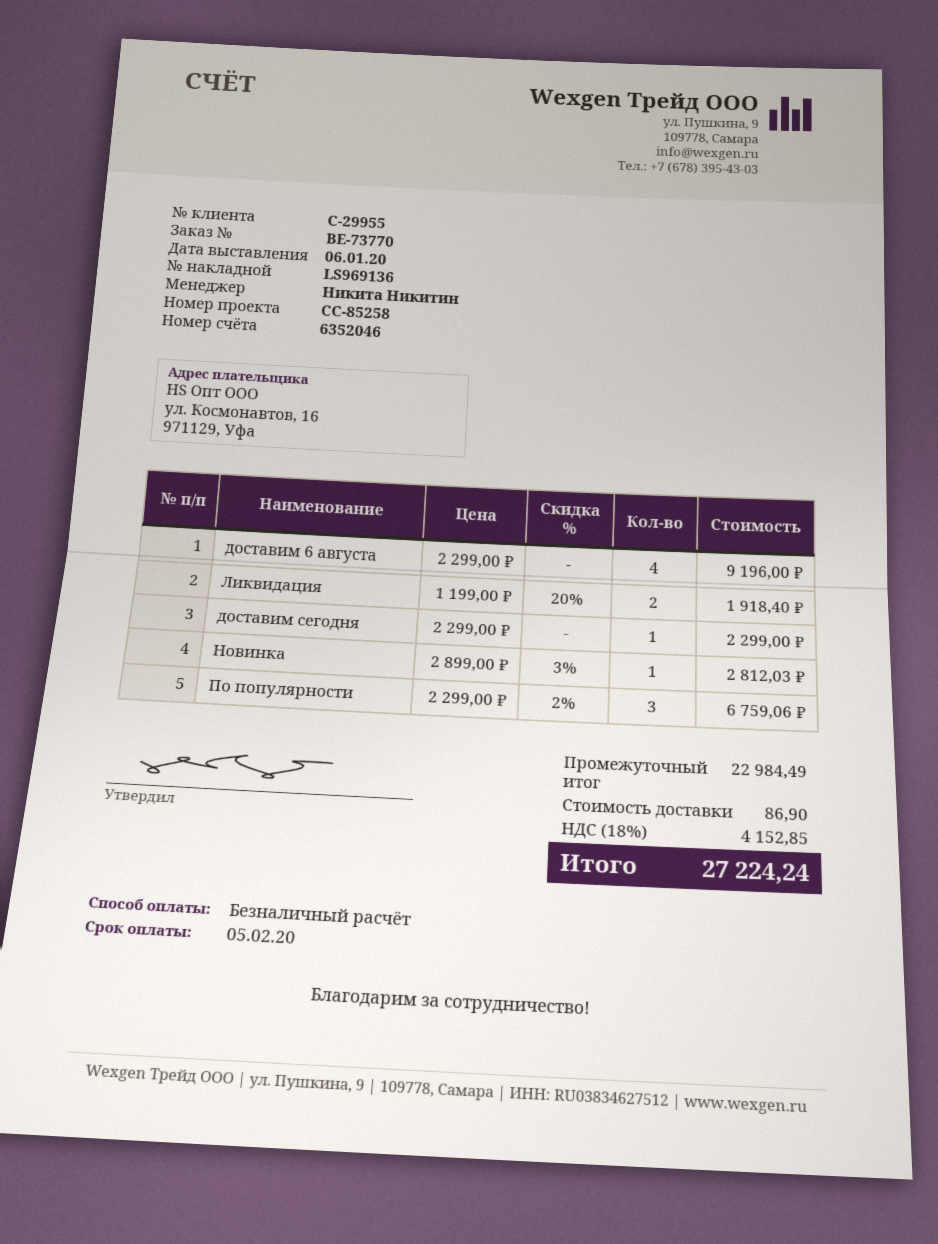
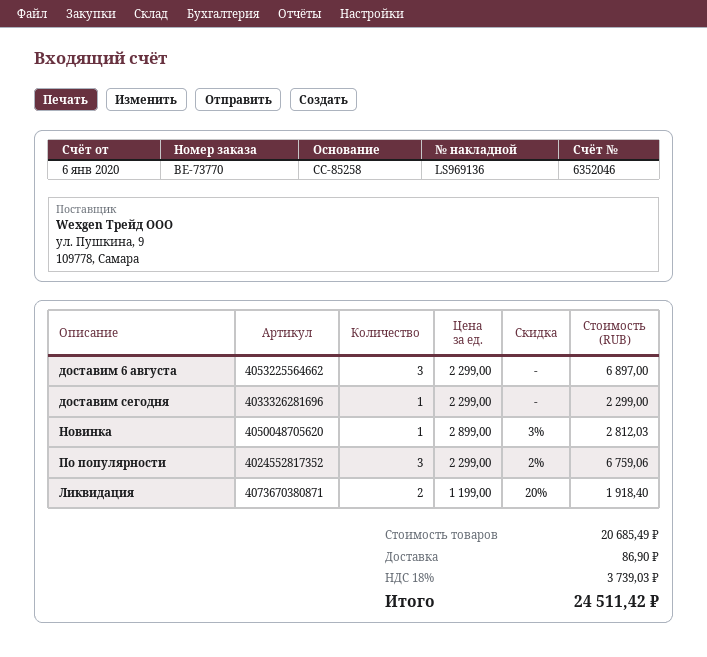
доставим 6 августа: 4 x 2299.00 = 9196.00 -> 3 x 2299.00 = 6897.00
subtotal: 22984.49 -> 20685.49
tax: 18% = 4152.85 -> 18% = 3739.03
total: 27224.24 -> 24511.42

